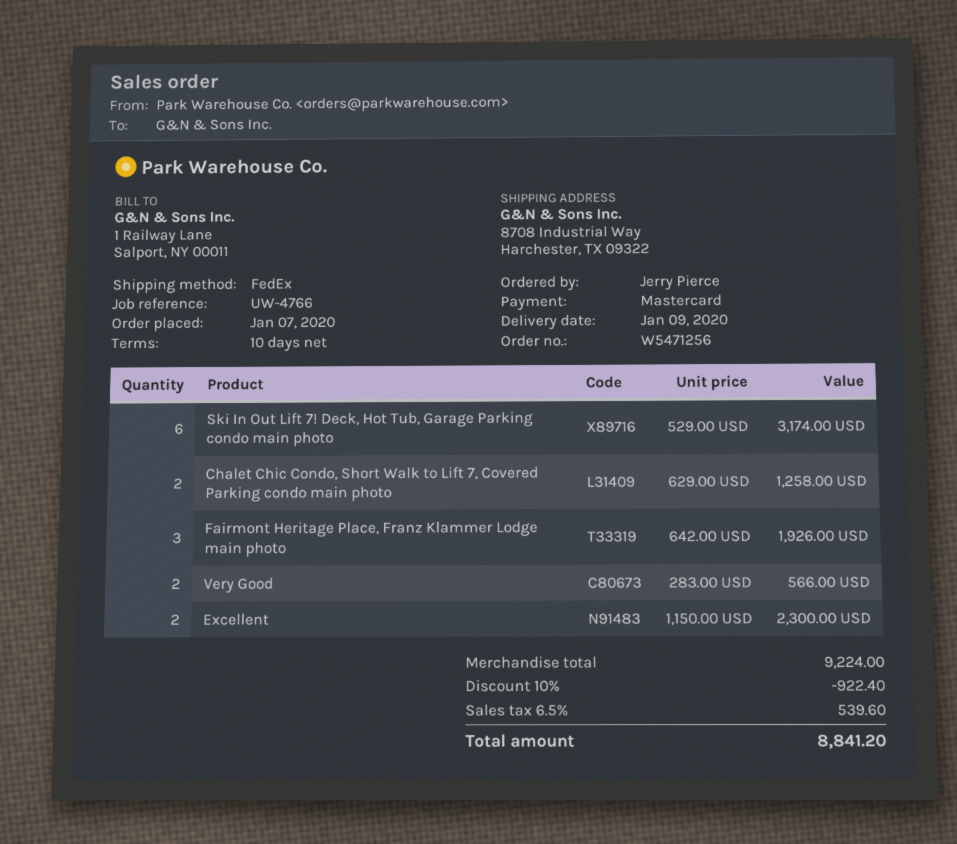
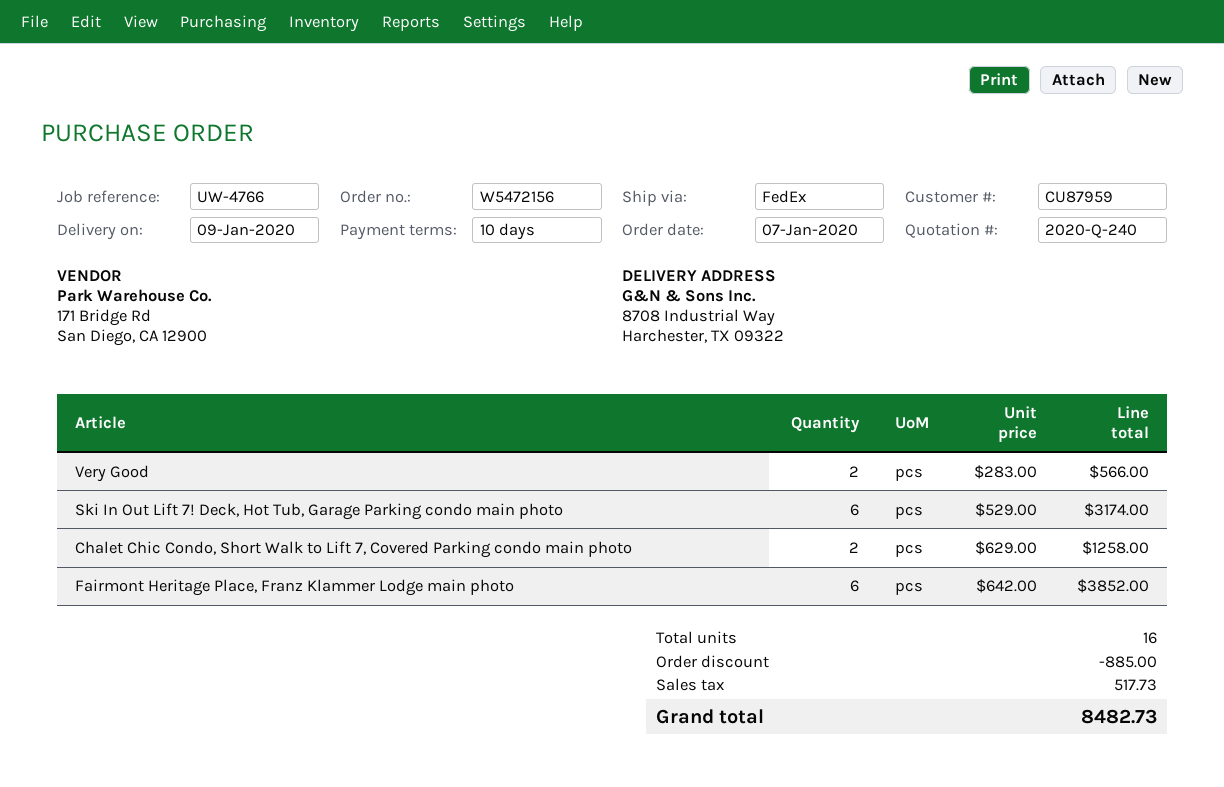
order number: W5471256 -> W5472156
Fairmont Heritage Place, Franz Klammer Lodge main photo: 3 x 642.00 = 1926.00 -> 6 x 642.00 = 3852.00
Excellent: 2 x 1150.00 = 2300.00 -> none
discount: 922.40 -> 885.00
tax: 539.60 -> 517.73
total: 8841.20 -> 8482.73

